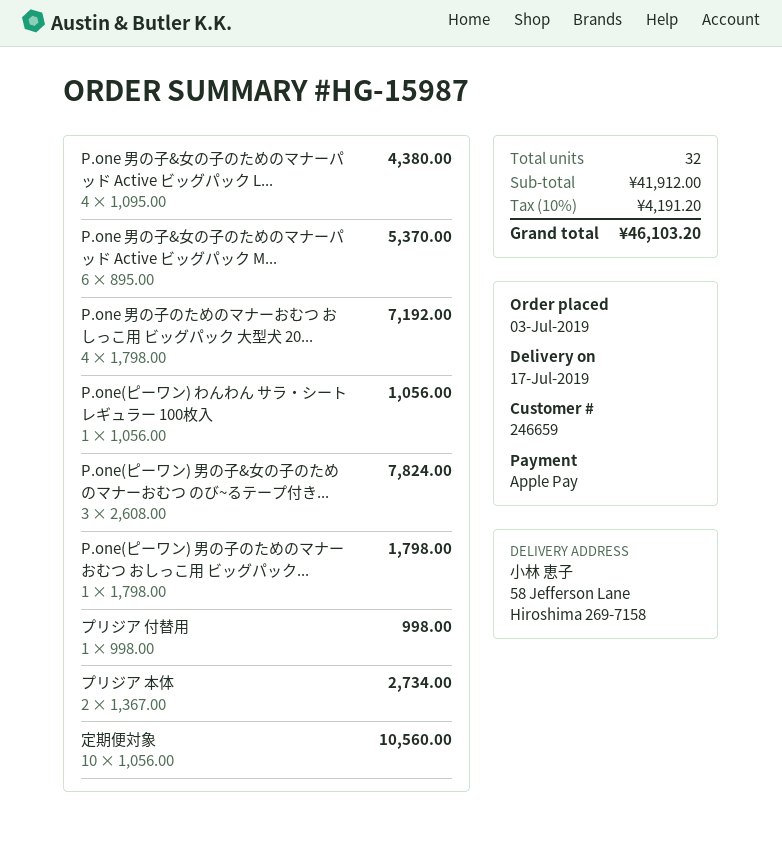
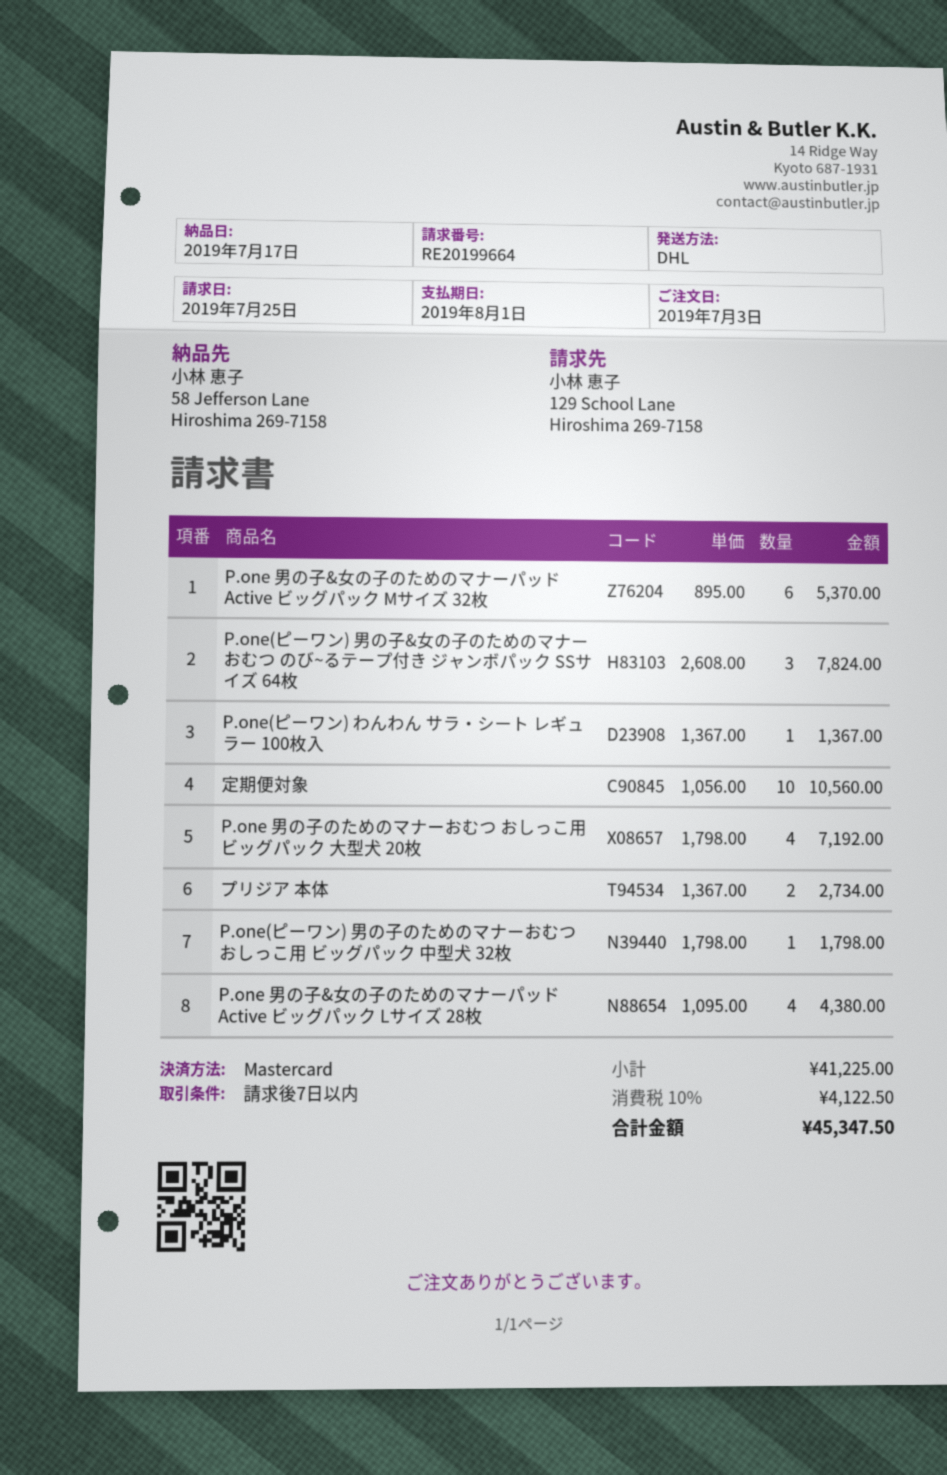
payment method: Apple Pay -> Mastercard
P.one(ピーワン) わんわん サラ・シート レギュラー 100枚入: 1 x 1056.00 = 1056.00 -> 1 x 1367.00 = 1367.00
プリジア 付替用: 1 x 998.00 = 998.00 -> none
subtotal: 41912.00 -> 41225.00
tax: 10% = 4191.20 -> 10% = 4122.50
total: 46103.20 -> 45347.50

